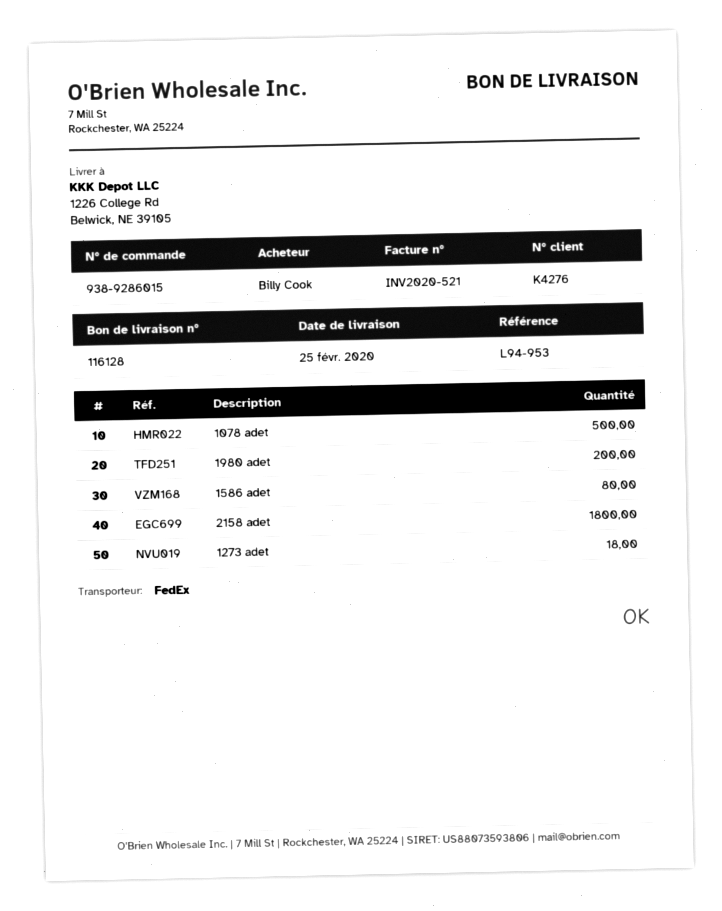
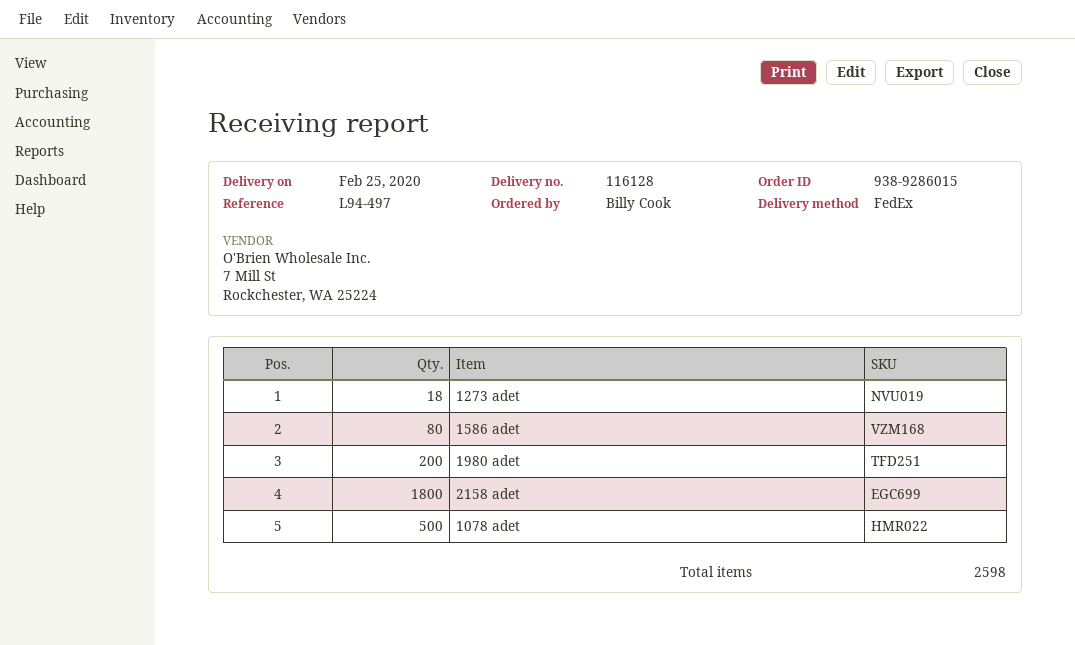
reference: L94-953 -> L94-497

